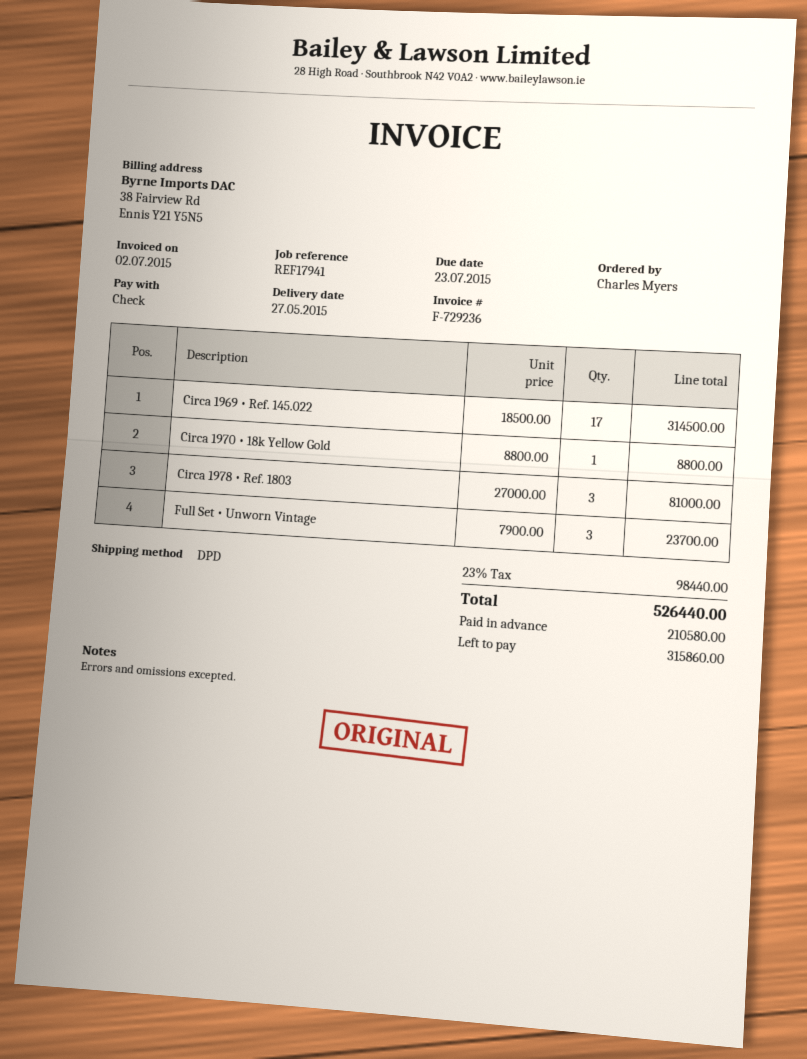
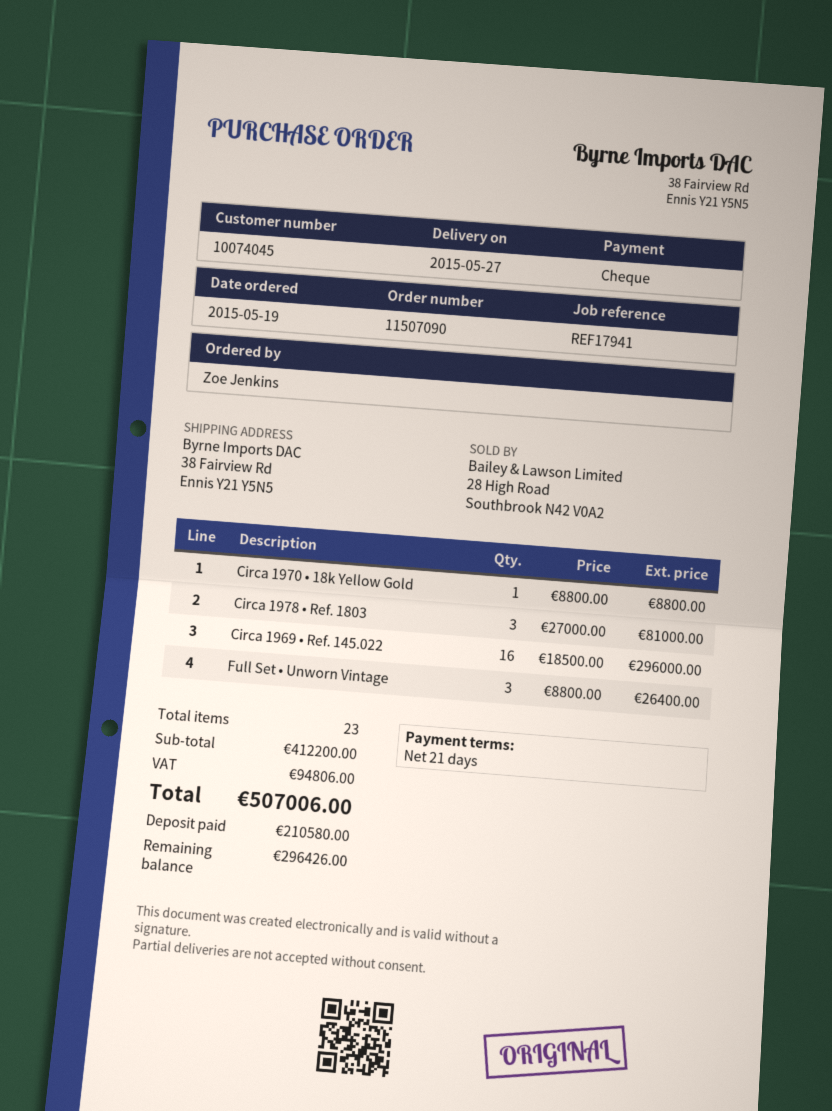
ordered by: Charles Myers -> Zoe Jenkins
Circa 1969 • Ref. 145.022: 17 x 18500.00 = 314500.00 -> 16 x 18500.00 = 296000.00
Full Set • Unworn Vintage: 3 x 7900.00 = 23700.00 -> 3 x 8800.00 = 26400.00
tax: 98440.00 -> 94806.00
total: 526440.00 -> 507006.00
balance: 315860.00 -> 296426.00

